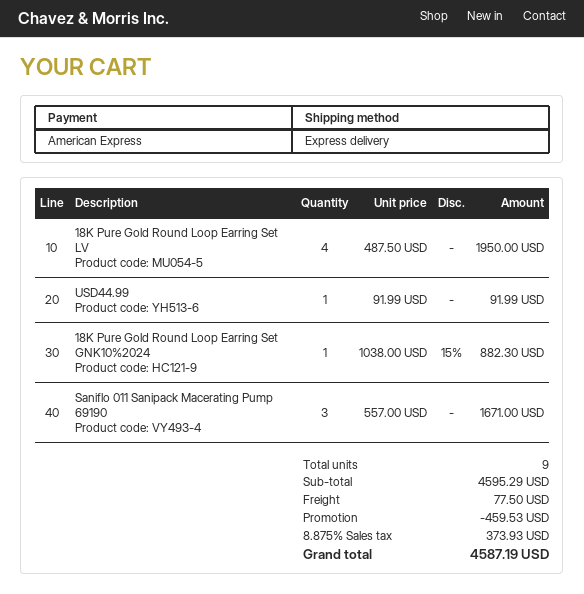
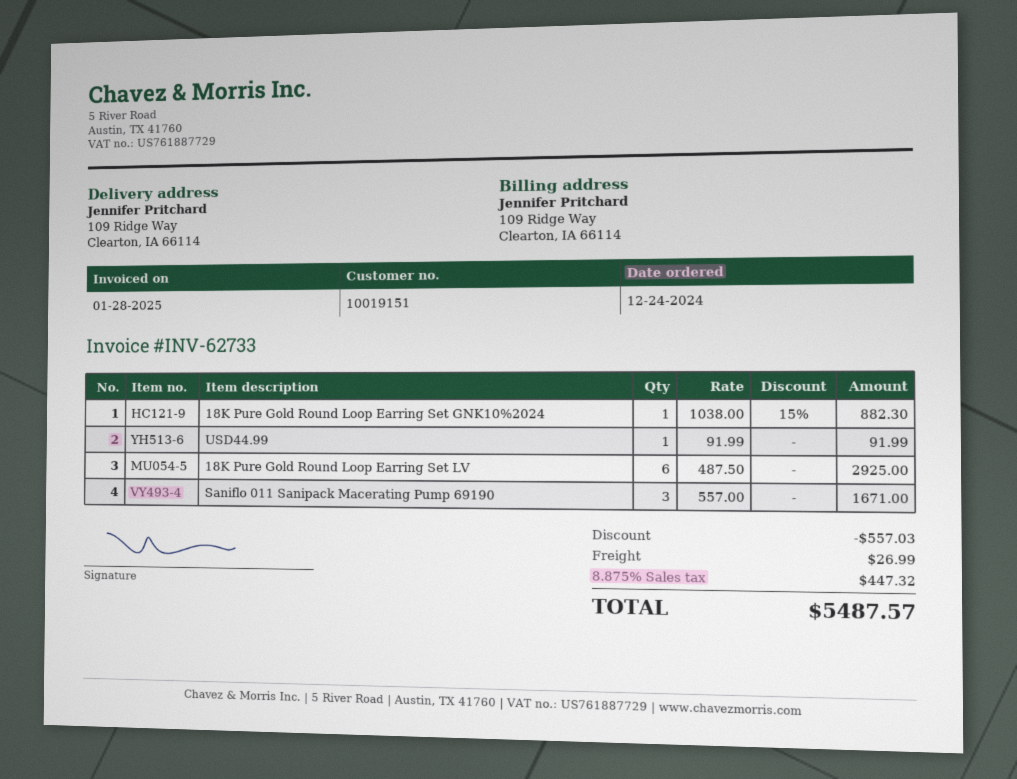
18K Pure Gold Round Loop Earring Set LV: 4 x 487.50 = 1950.00 -> 6 x 487.50 = 2925.00
discount: 459.53 -> 557.03
shipping: 77.50 -> 26.99
tax: 8.875% = 373.93 -> 8.875% = 447.32
total: 4587.19 -> 5487.57

